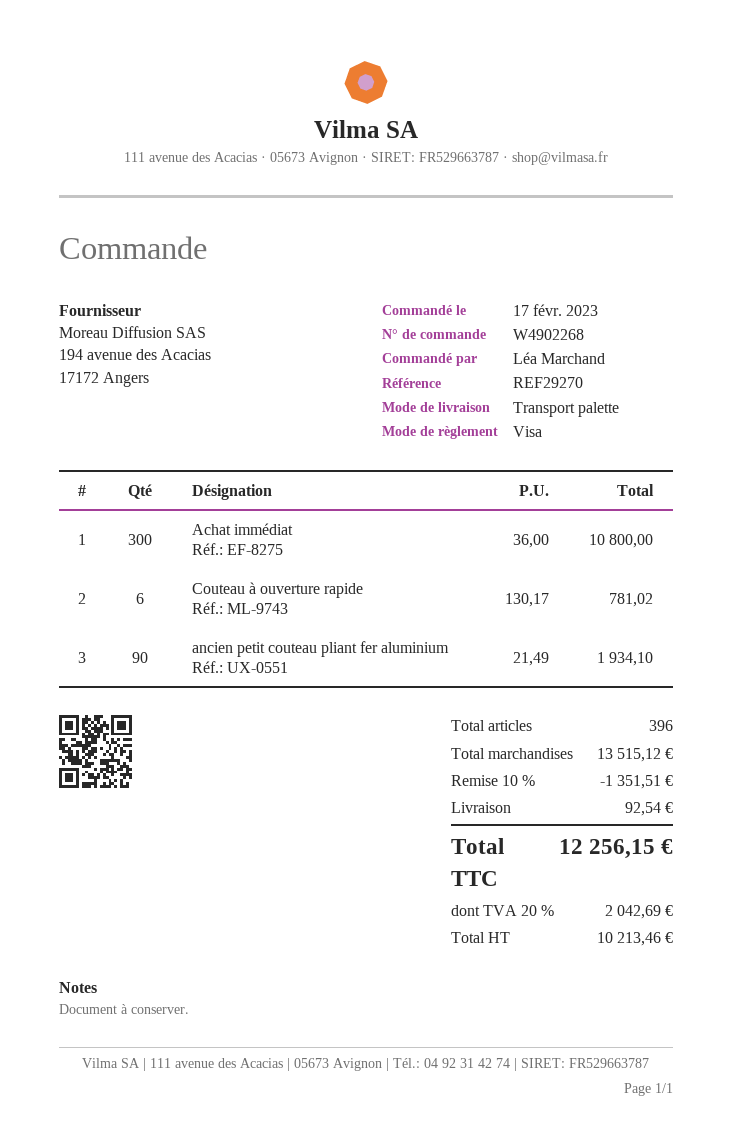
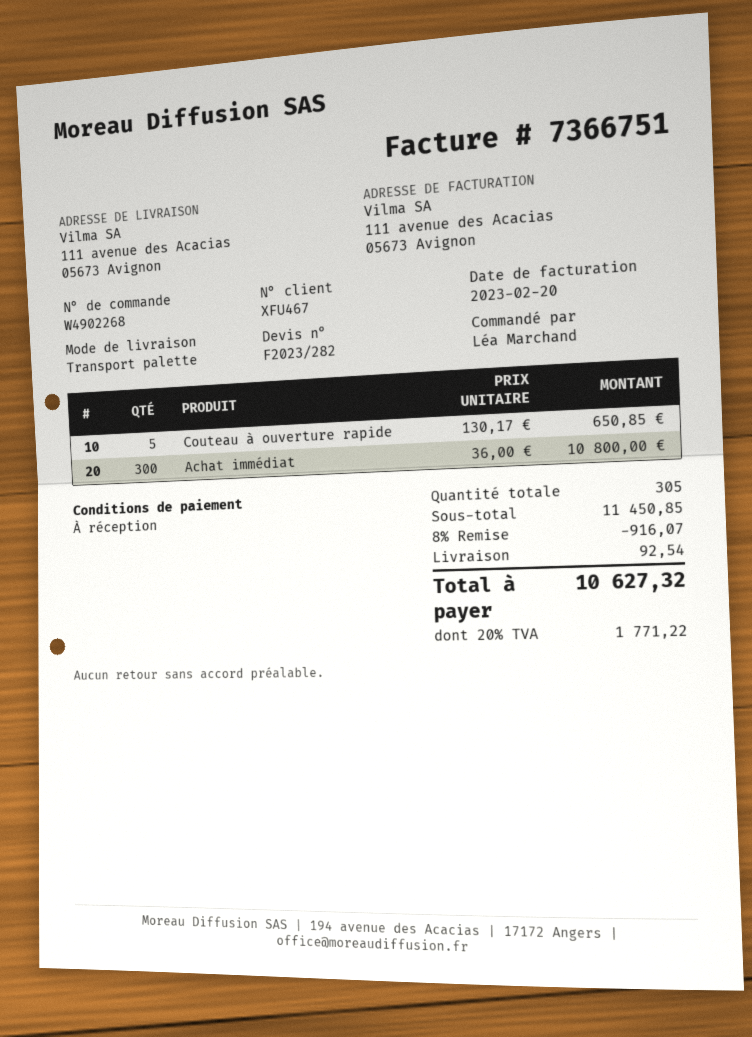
Couteau à ouverture rapide: 6 x 130.17 = 781.02 -> 5 x 130.17 = 650.85
ancien petit couteau pliant fer aluminium: 90 x 21.49 = 1934.10 -> none
total quantity: 396 -> 305
subtotal: 13515.12 -> 11450.85
discount: 10% = 1351.51 -> 8% = 916.07
tax: 20% = 2042.69 -> 20% = 1771.22
total: 12256.15 -> 10627.32

